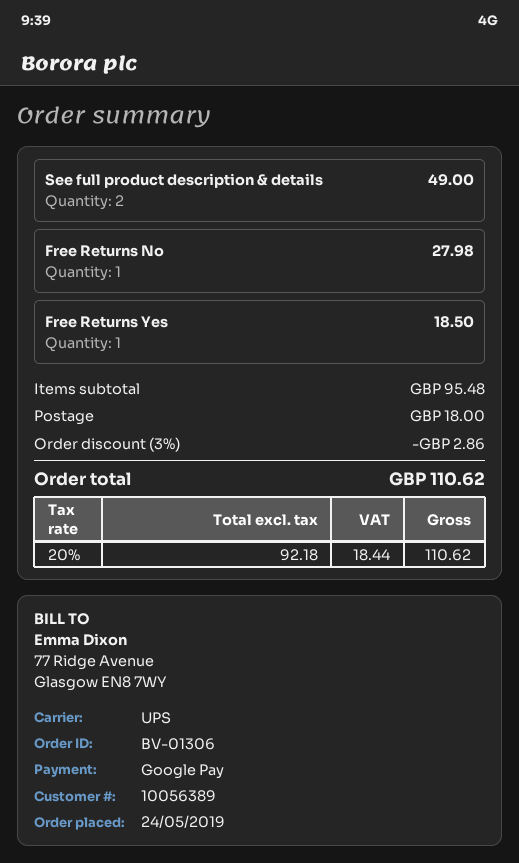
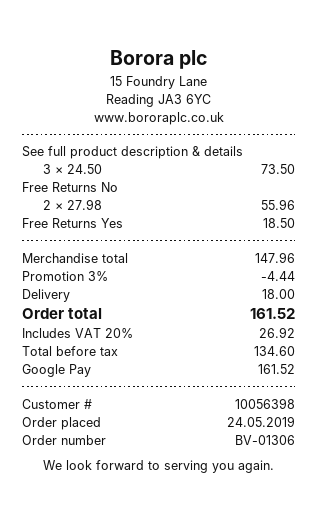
customer number: 10056389 -> 10056398
See full product description & details: 2 for 49.00 -> 3 for 73.50
Free Returns No: 1 for 27.98 -> 2 for 55.96
subtotal: 95.48 -> 147.96
discount: 3% = 2.86 -> 3% = 4.44
net: 92.18 -> 134.60
tax: 20% = 18.44 -> 20% = 26.92
total: 110.62 -> 161.52

